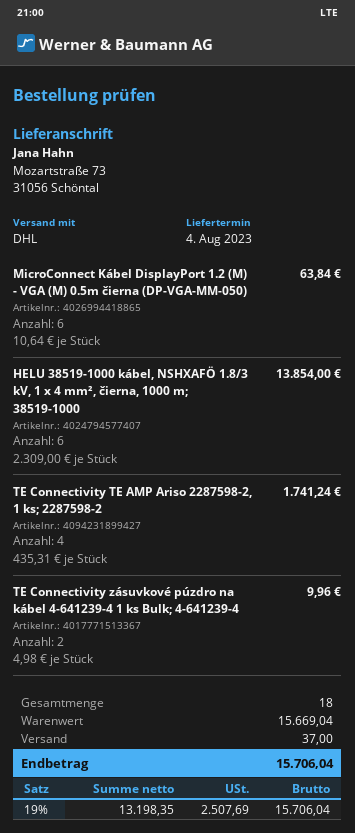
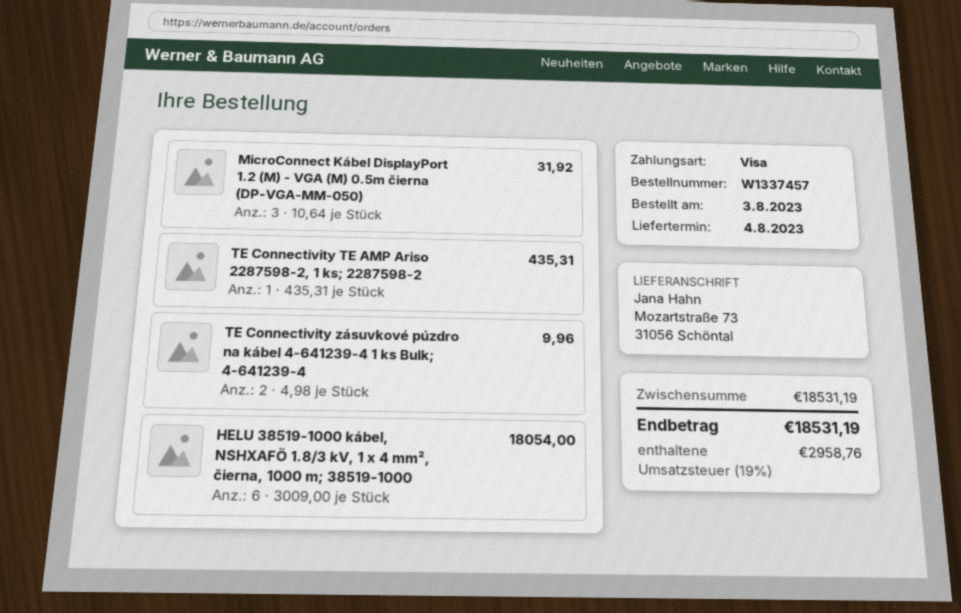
MicroConnect Kábel DisplayPort 1.2 (M) - VGA (M) 0.5m čierna (DP-VGA-MM-050): 6 x 10.64 = 63.84 -> 3 x 10.64 = 31.92
HELU 38519-1000 kábel, NSHXAFÖ 1.8/3 kV, 1 x 4 mm², čierna, 1000 m; 38519-1000: 6 x 2309.00 = 13854.00 -> 6 x 3009.00 = 18054.00
TE Connectivity TE AMP Ariso 2287598-2, 1 ks; 2287598-2: 4 x 435.31 = 1741.24 -> 1 x 435.31 = 435.31
subtotal: 15669.04 -> 18531.19
shipping: 37.00 -> none
tax: 19% = 2507.69 -> 19% = 2958.76
total: 15706.04 -> 18531.19

